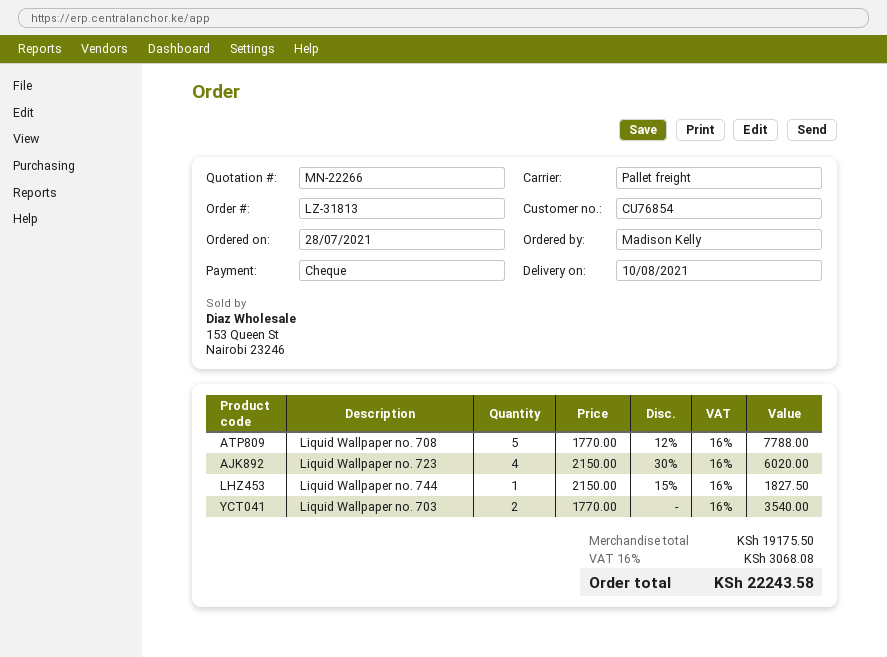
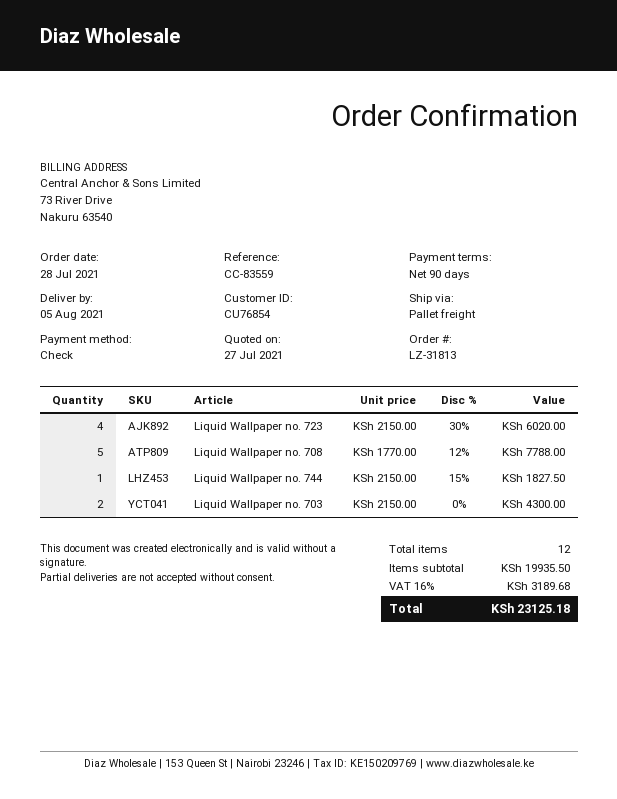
delivery date: 2021-08-10 -> 2021-08-05
Liquid Wallpaper no. 703: 2 x 1770.00 = 3540.00 -> 2 x 2150.00 = 4300.00
subtotal: 19175.50 -> 19935.50
tax: 16% = 3068.08 -> 16% = 3189.68
total: 22243.58 -> 23125.18

